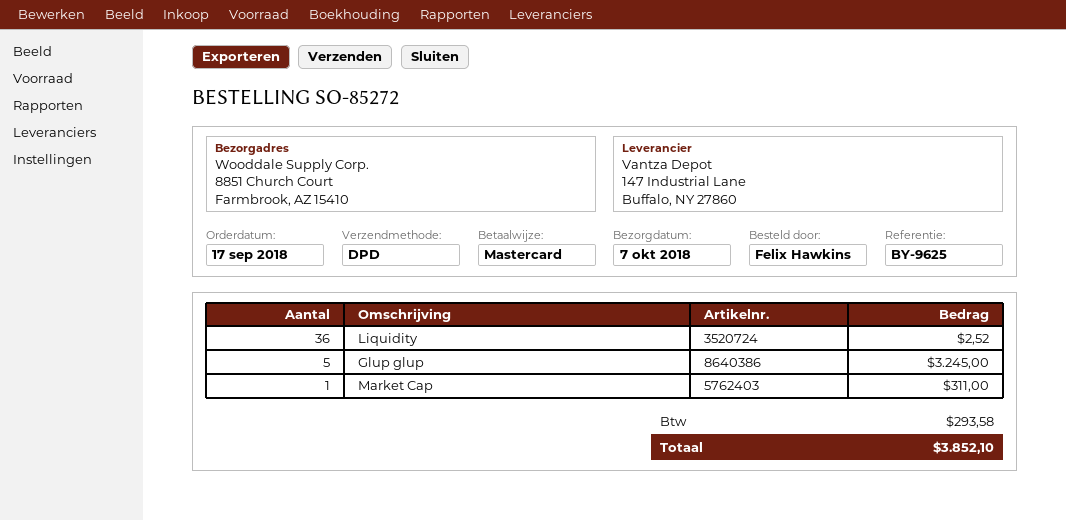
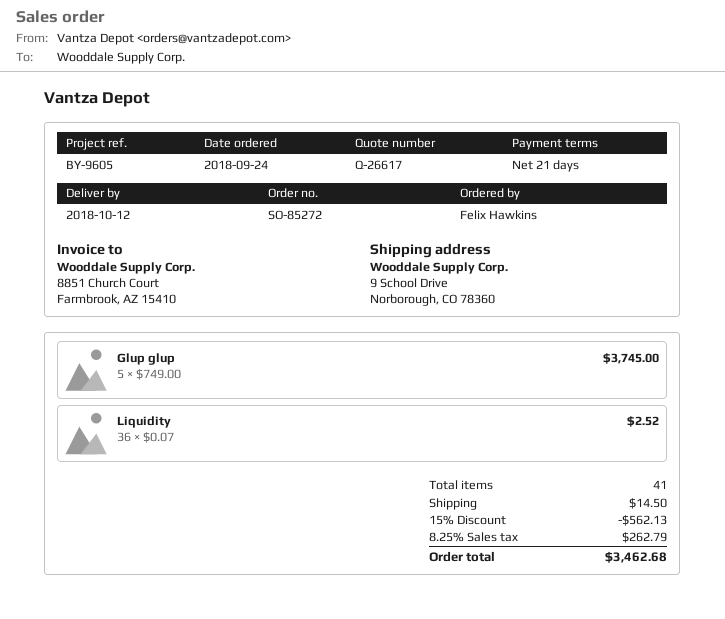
order date: 2018-09-17 -> 2018-09-24
delivery date: 2018-10-07 -> 2018-10-12
reference: BY-9625 -> BY-9605
ship to: 8851 Church Court, Farmbrook, AZ 15410 -> 9 School Drive, Norborough, CO 78360
Glup glup: 5 for 3245.00 -> 5 for 3745.00
Market Cap: 1 for 311.00 -> none
discount: none -> 15% = 562.13
shipping: none -> 14.50
tax: 293.58 -> 262.79
total: 3852.10 -> 3462.68

